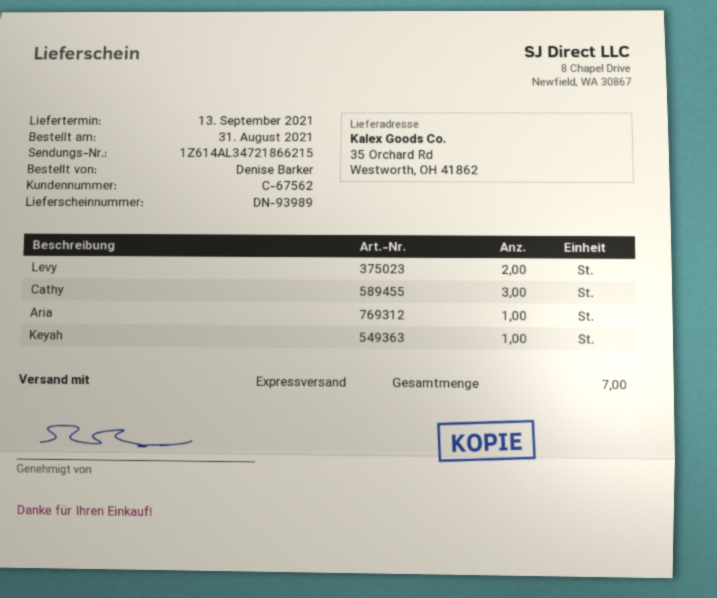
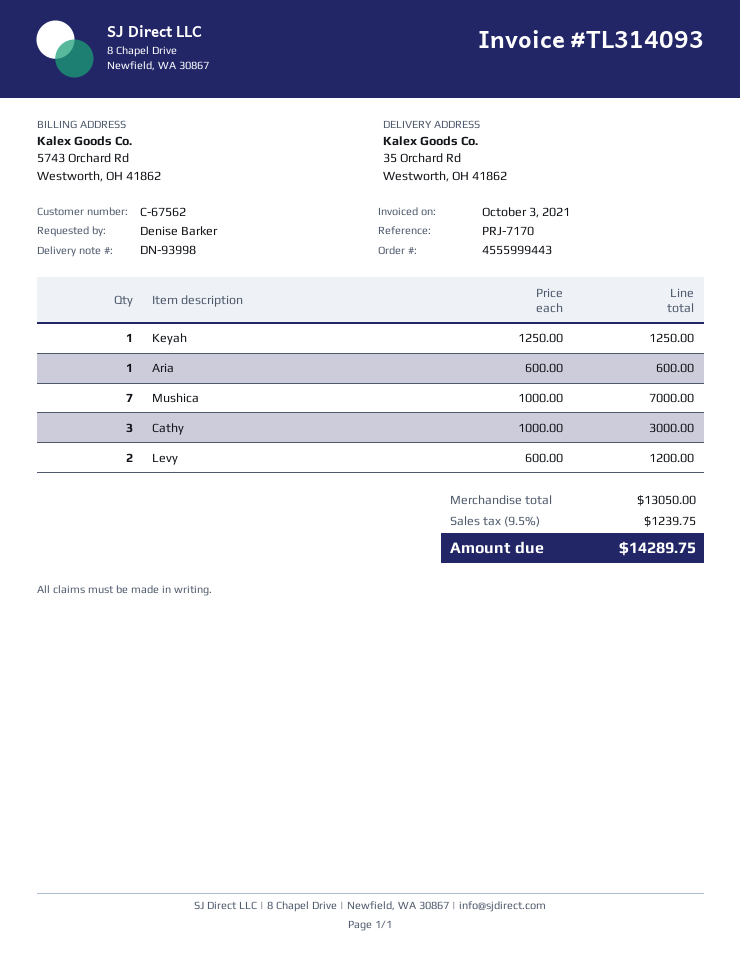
delivery note number: DN-93989 -> DN-93998
Mushica: none -> 7

